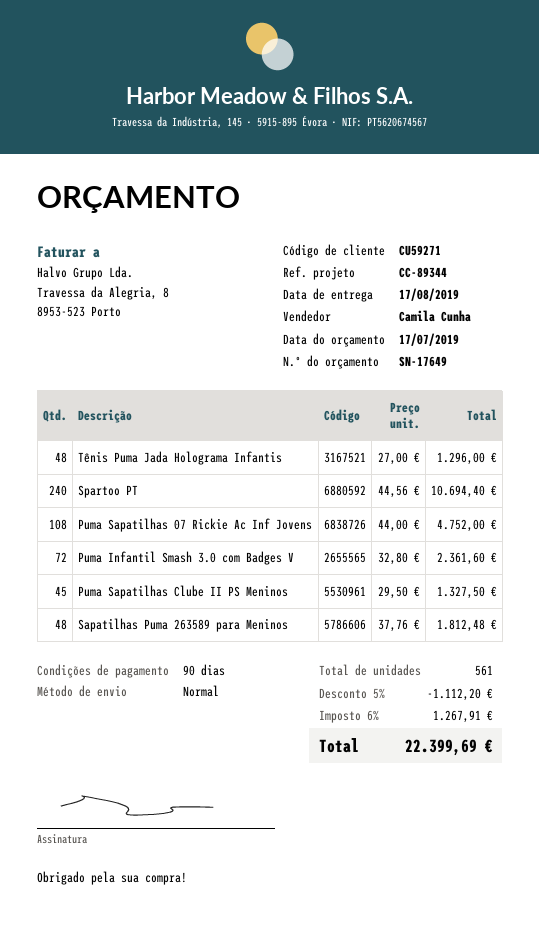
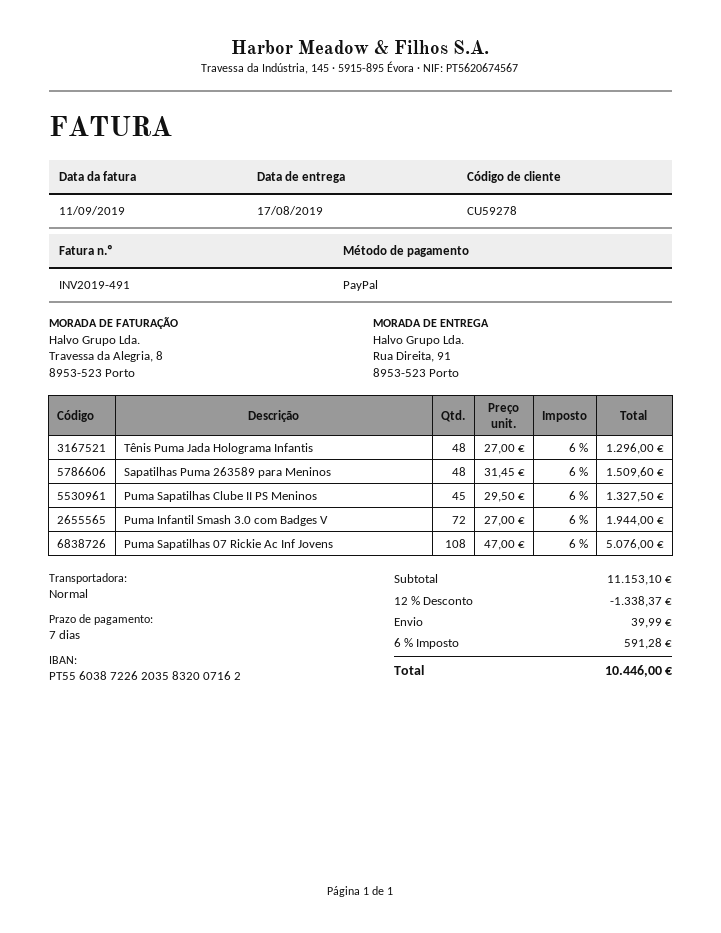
payment terms: 90 days -> 7 days
customer number: CU59271 -> CU59278
Spartoo PT: 240 x 44.56 = 10694.40 -> none
Puma Sapatilhas 07 Rickie Ac Inf Jovens: 108 x 44.00 = 4752.00 -> 108 x 47.00 = 5076.00
Puma Infantil Smash 3.0 com Badges V: 72 x 32.80 = 2361.60 -> 72 x 27.00 = 1944.00
Sapatilhas Puma 263589 para Meninos: 48 x 37.76 = 1812.48 -> 48 x 31.45 = 1509.60
discount: 5% = 1112.20 -> 12% = 1338.37
shipping: none -> 39.99
tax: 6% = 1267.91 -> 6% = 591.28
total: 22399.69 -> 10446.00

